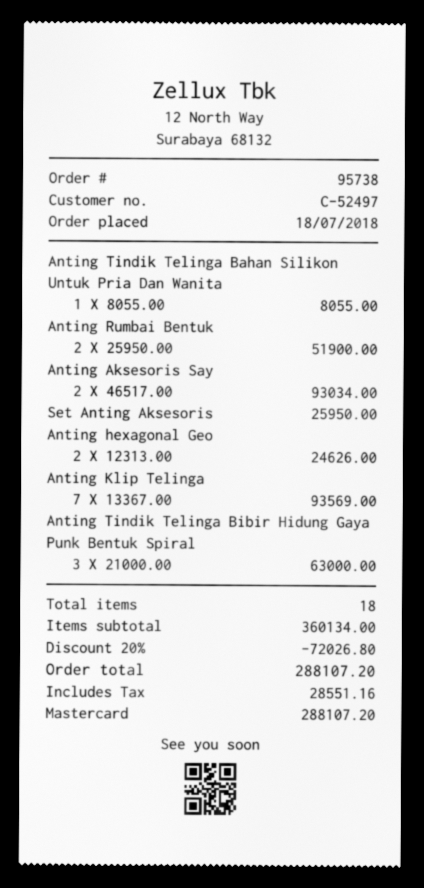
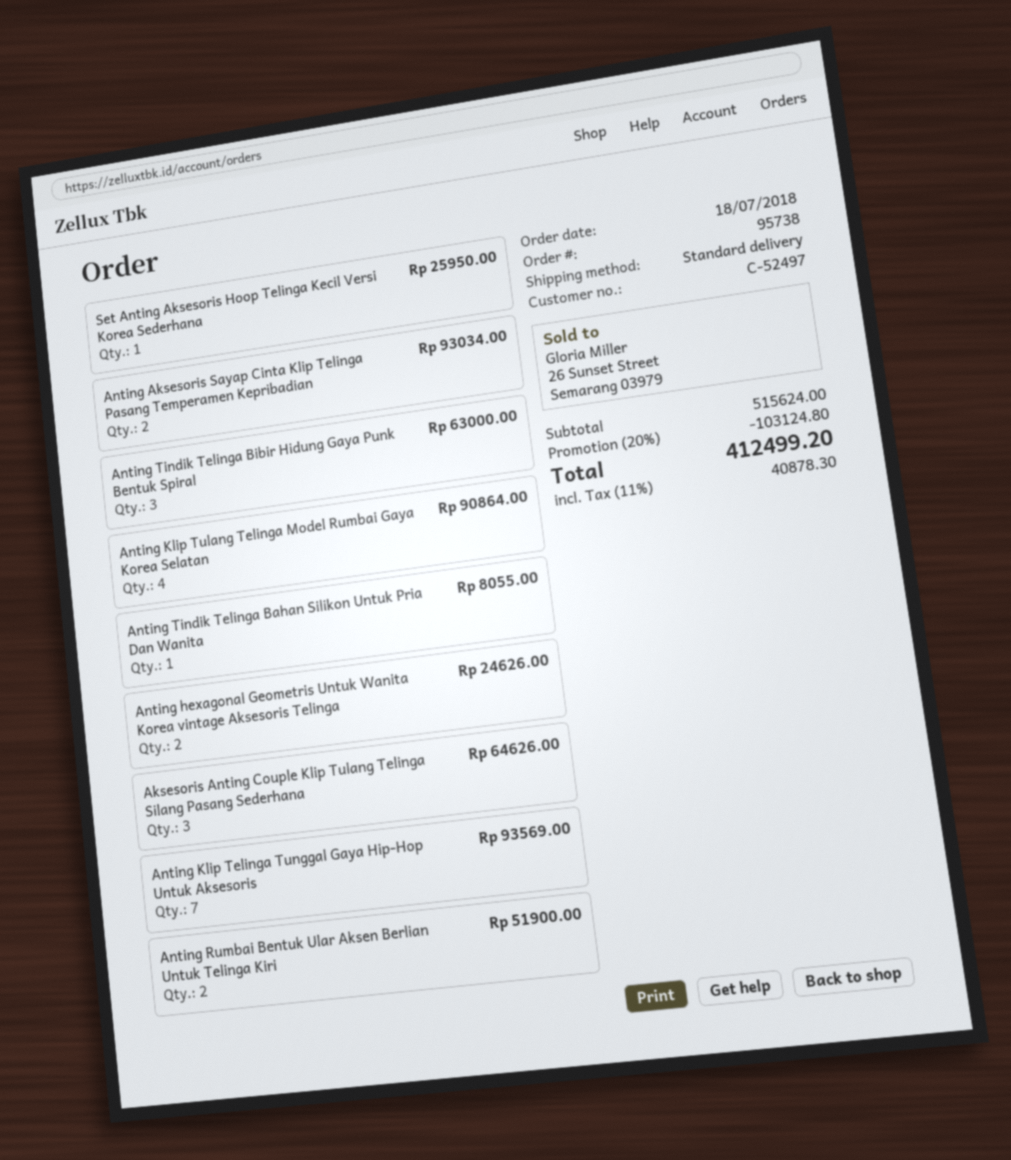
Anting Klip Tulang Telinga Model Rumbai Gaya Korea Selatan: none -> 4 for 90864.00
Aksesoris Anting Couple Klip Tulang Telinga Silang Pasang Sederhana: none -> 3 for 64626.00
subtotal: 360134.00 -> 515624.00
discount: 20% = 72026.80 -> 20% = 103124.80
tax: 28551.16 -> 40878.30
total: 288107.20 -> 412499.20

